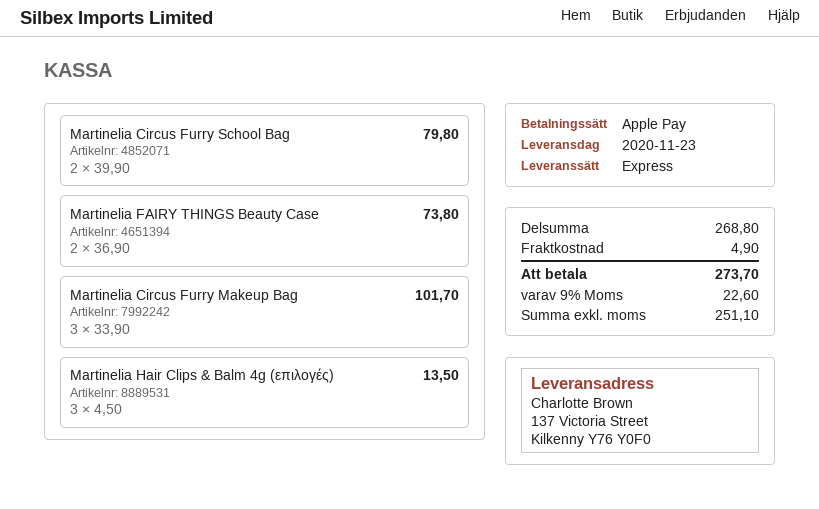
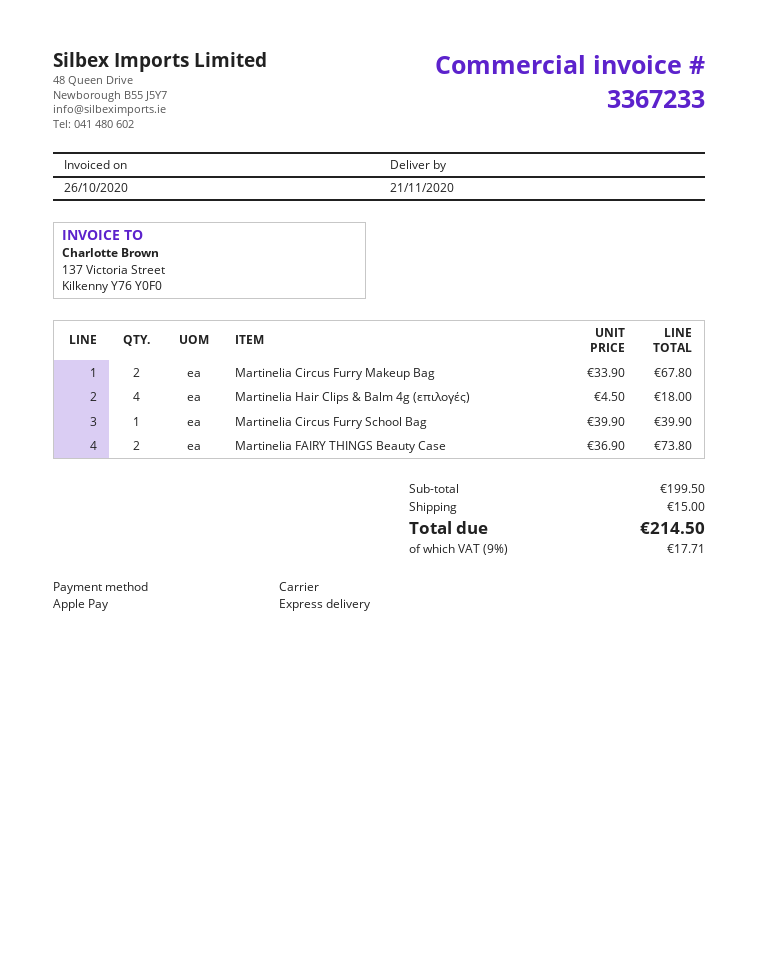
delivery date: 2020-11-23 -> 2020-11-21
Martinelia Circus Furry School Bag: 2 x 39.90 = 79.80 -> 1 x 39.90 = 39.90
Martinelia Circus Furry Makeup Bag: 3 x 33.90 = 101.70 -> 2 x 33.90 = 67.80
Martinelia Hair Clips & Balm 4g (επιλογές): 3 x 4.50 = 13.50 -> 4 x 4.50 = 18.00
subtotal: 268.80 -> 199.50
shipping: 4.90 -> 15.00
tax: 9% = 22.60 -> 9% = 17.71
total: 273.70 -> 214.50

